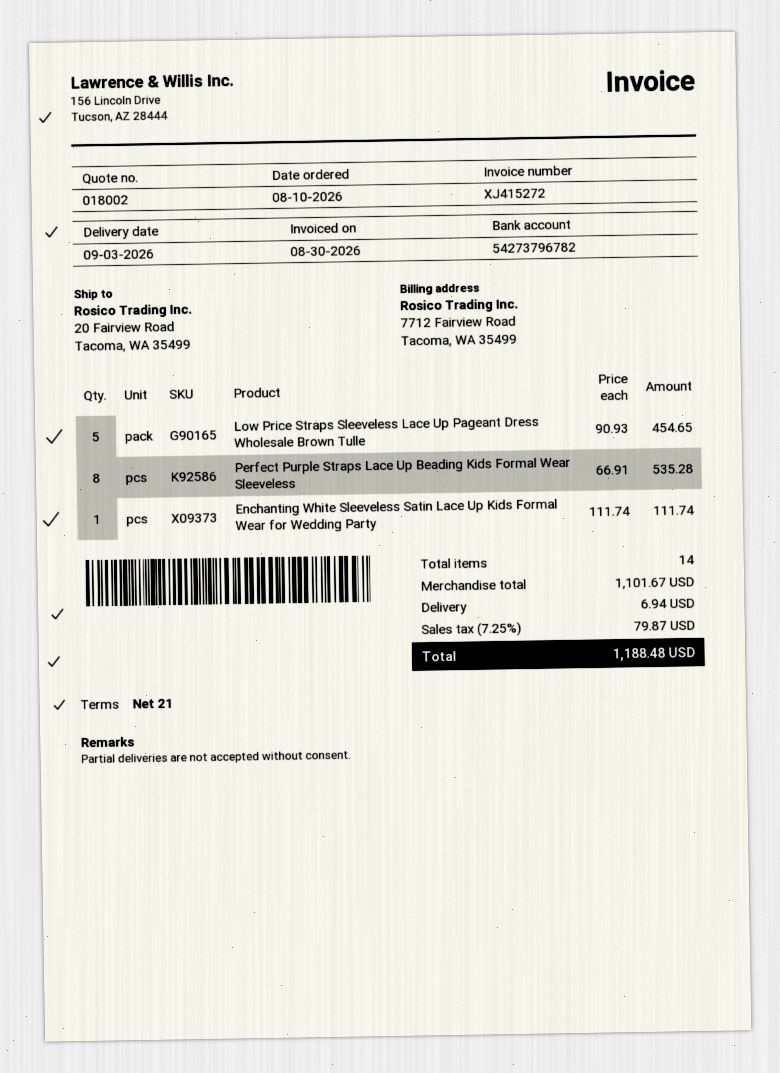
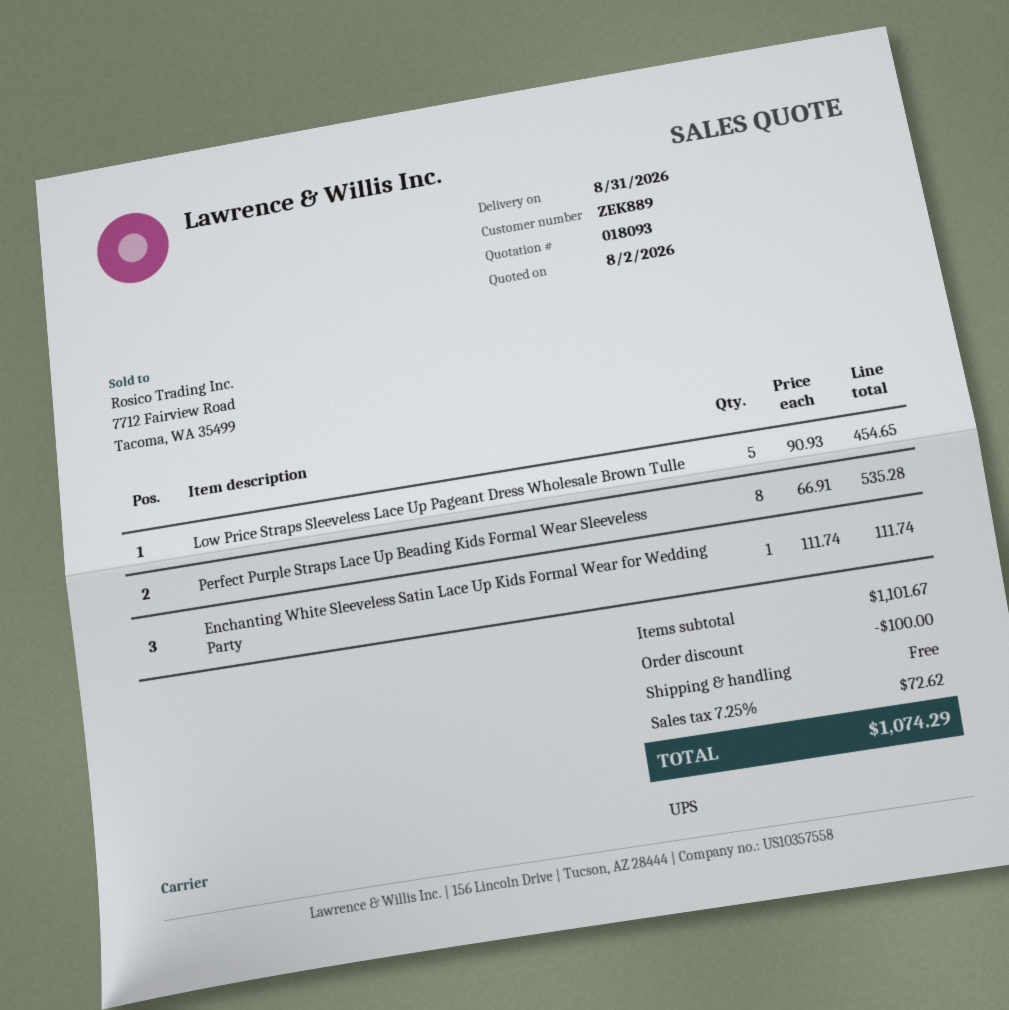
quote number: 018002 -> 018093
delivery date: 2026-09-03 -> 2026-08-31
discount: none -> 100.00
shipping: 6.94 -> 0.00
tax: 7.25% = 79.87 -> 7.25% = 72.62
total: 1188.48 -> 1074.29

